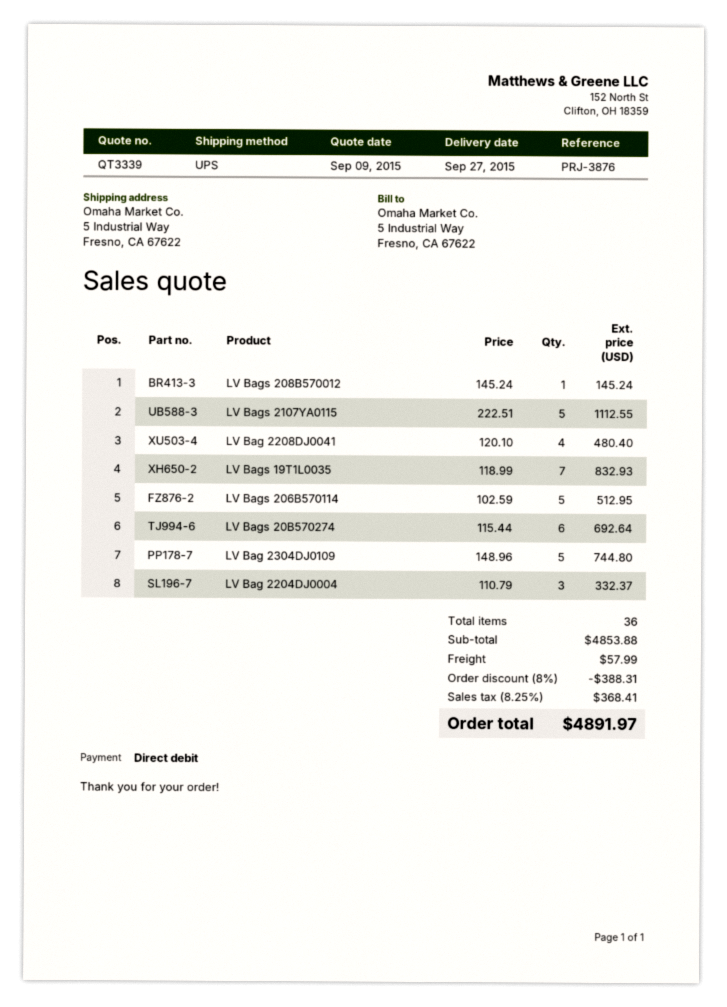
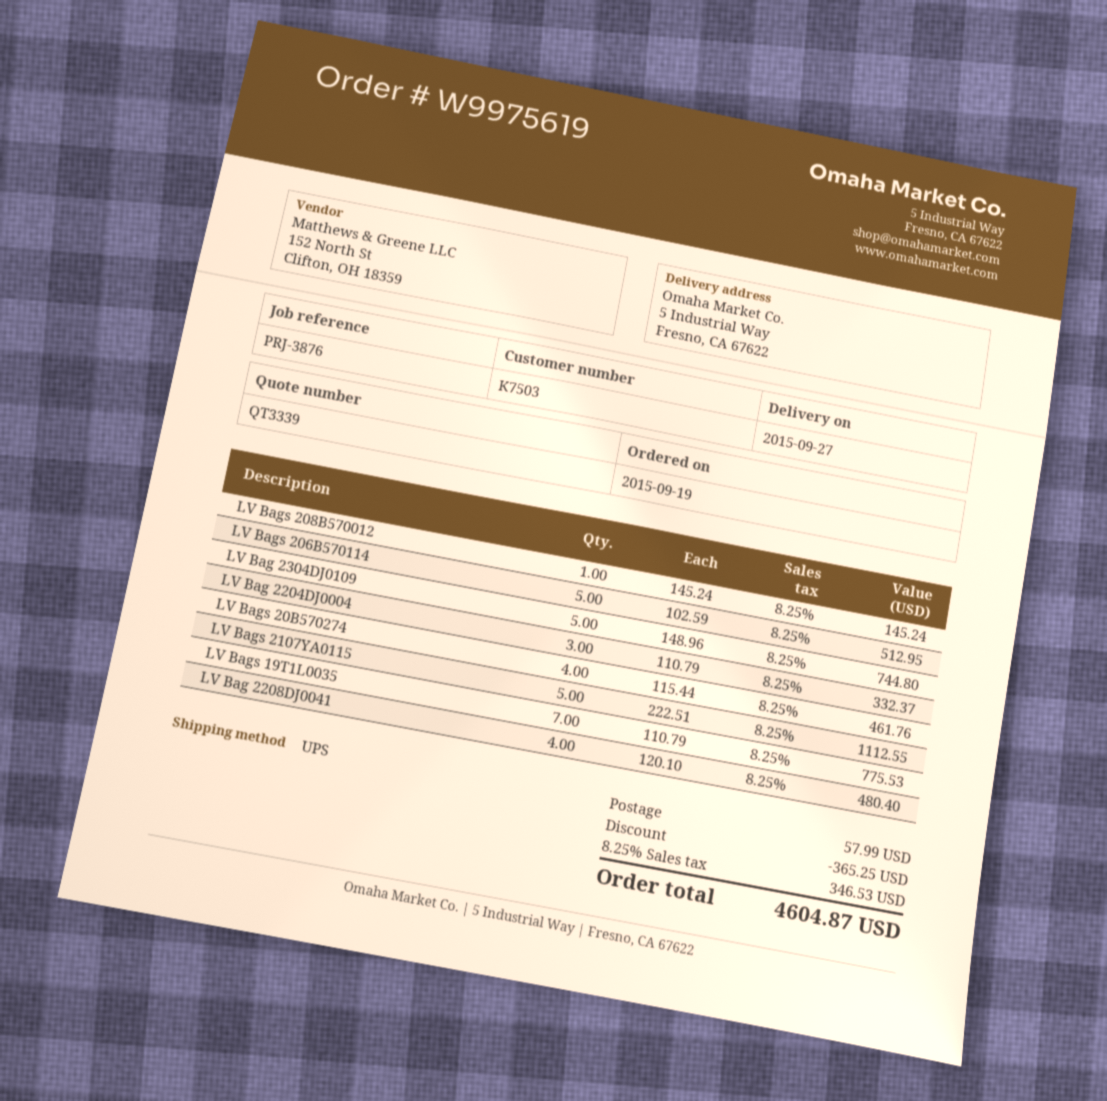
LV Bags 19T1L0035: 7 x 118.99 = 832.93 -> 7 x 110.79 = 775.53
LV Bags 20B570274: 6 x 115.44 = 692.64 -> 4 x 115.44 = 461.76
discount: 388.31 -> 365.25
tax: 8.25% = 368.41 -> 8.25% = 346.53
total: 4891.97 -> 4604.87

